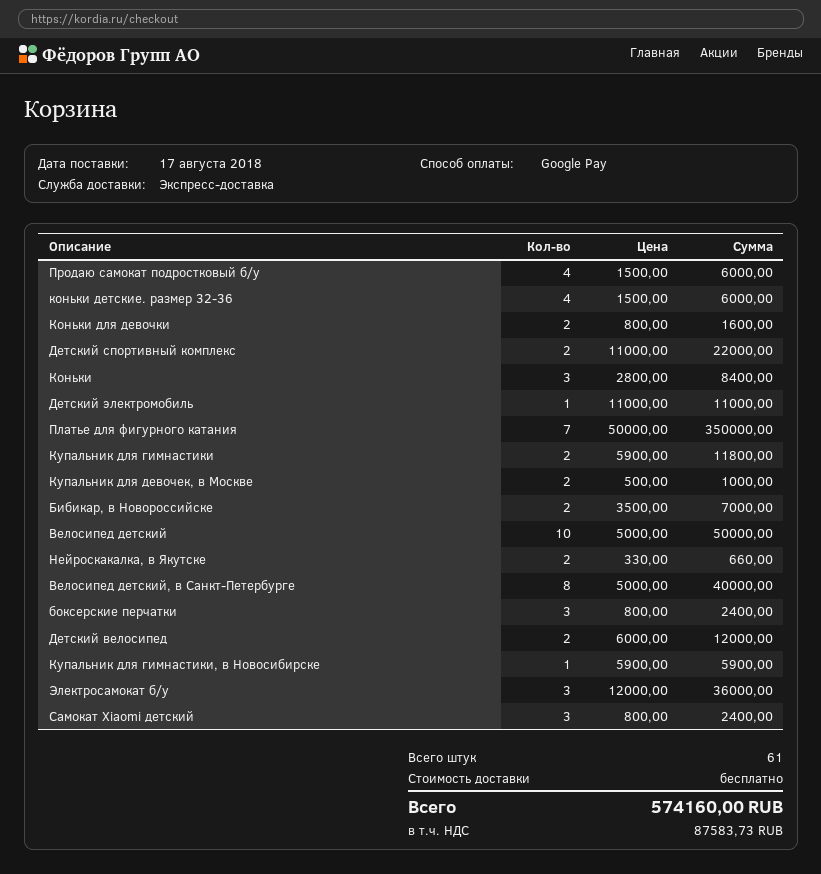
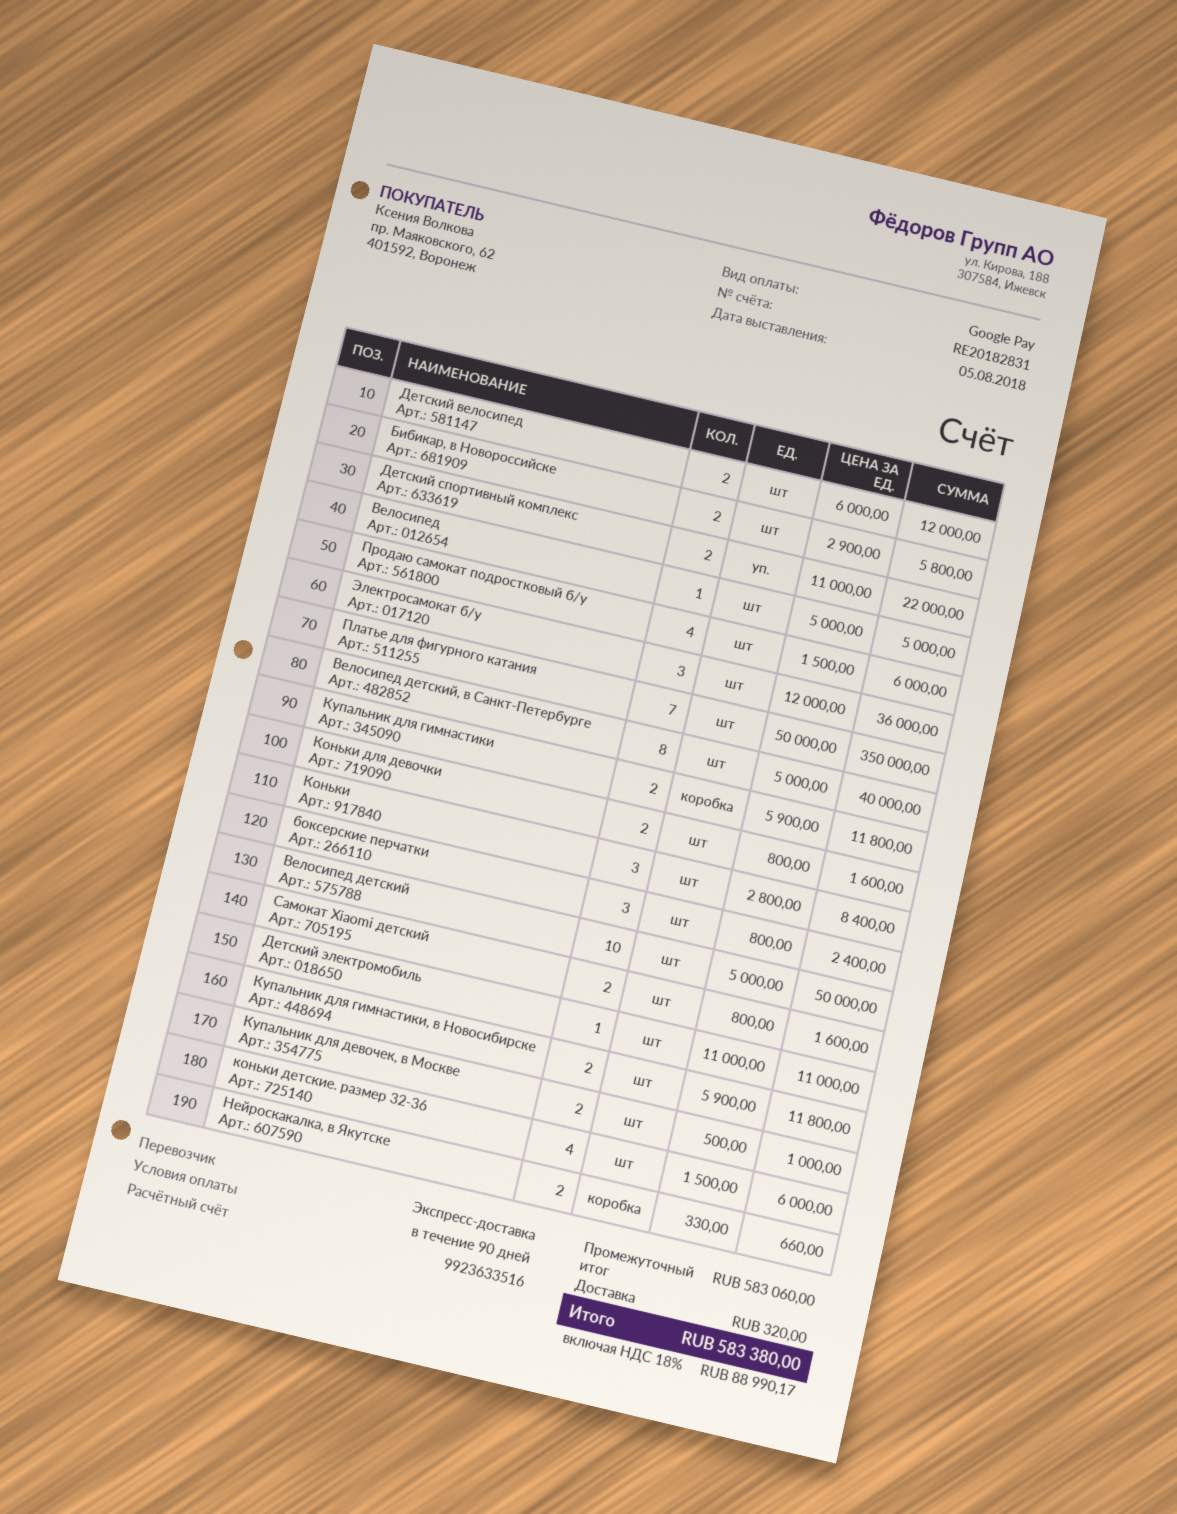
Бибикар, в Новороссийске: 2 x 3500.00 = 7000.00 -> 2 x 2900.00 = 5800.00
Купальник для гимнастики, в Новосибирске: 1 x 5900.00 = 5900.00 -> 2 x 5900.00 = 11800.00
Самокат Xiaomi детский: 3 x 800.00 = 2400.00 -> 2 x 800.00 = 1600.00
Велосипед: none -> 1 x 5000.00 = 5000.00
shipping: 0.00 -> 320.00
tax: 87583.73 -> 88990.17
total: 574160.00 -> 583380.00

